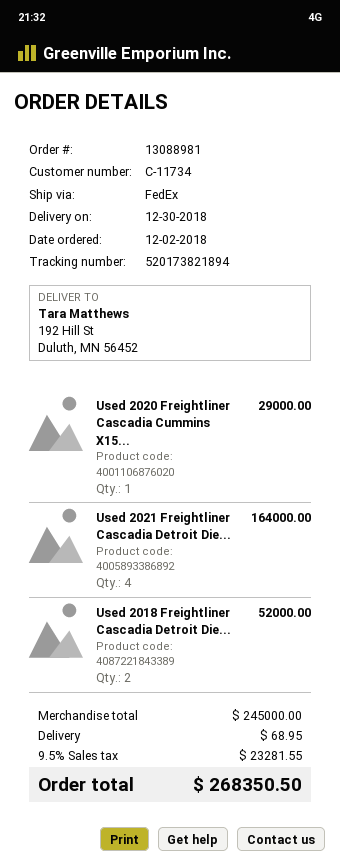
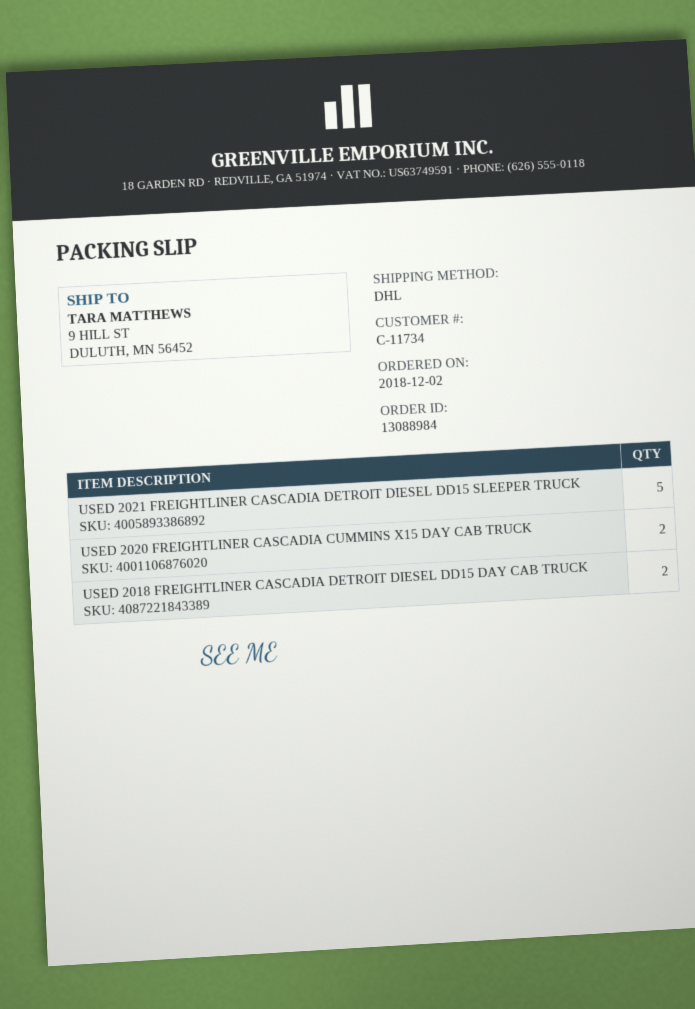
order number: 13088981 -> 13088984
shipping method: FedEx -> DHL
ship to: 192 Hill St, Duluth, MN 56452 -> 9 HILL ST, DULUTH, MN 56452
Used 2020 Freightliner Cascadia Cummins X15...: 1 -> 2
Used 2021 Freightliner Cascadia Detroit Die...: 4 -> 5

